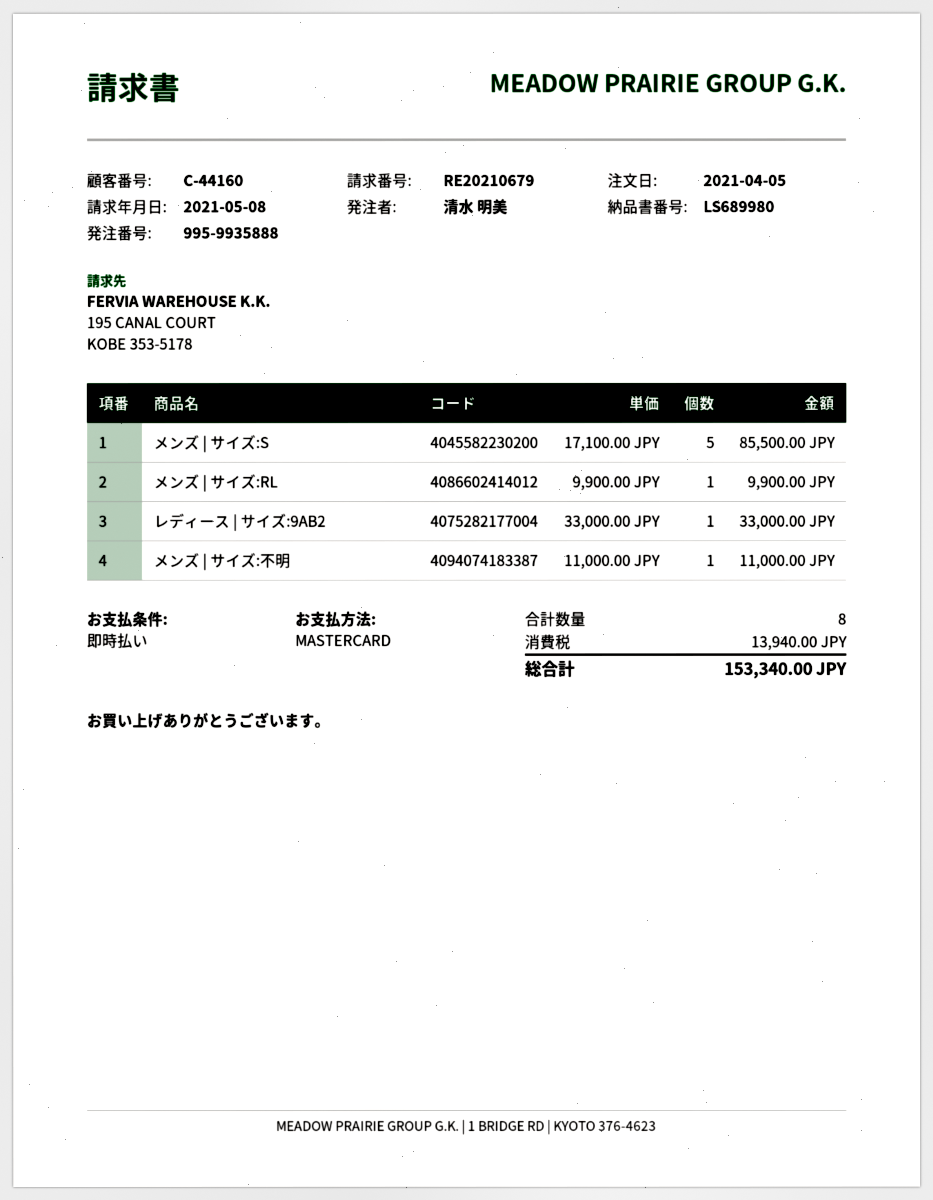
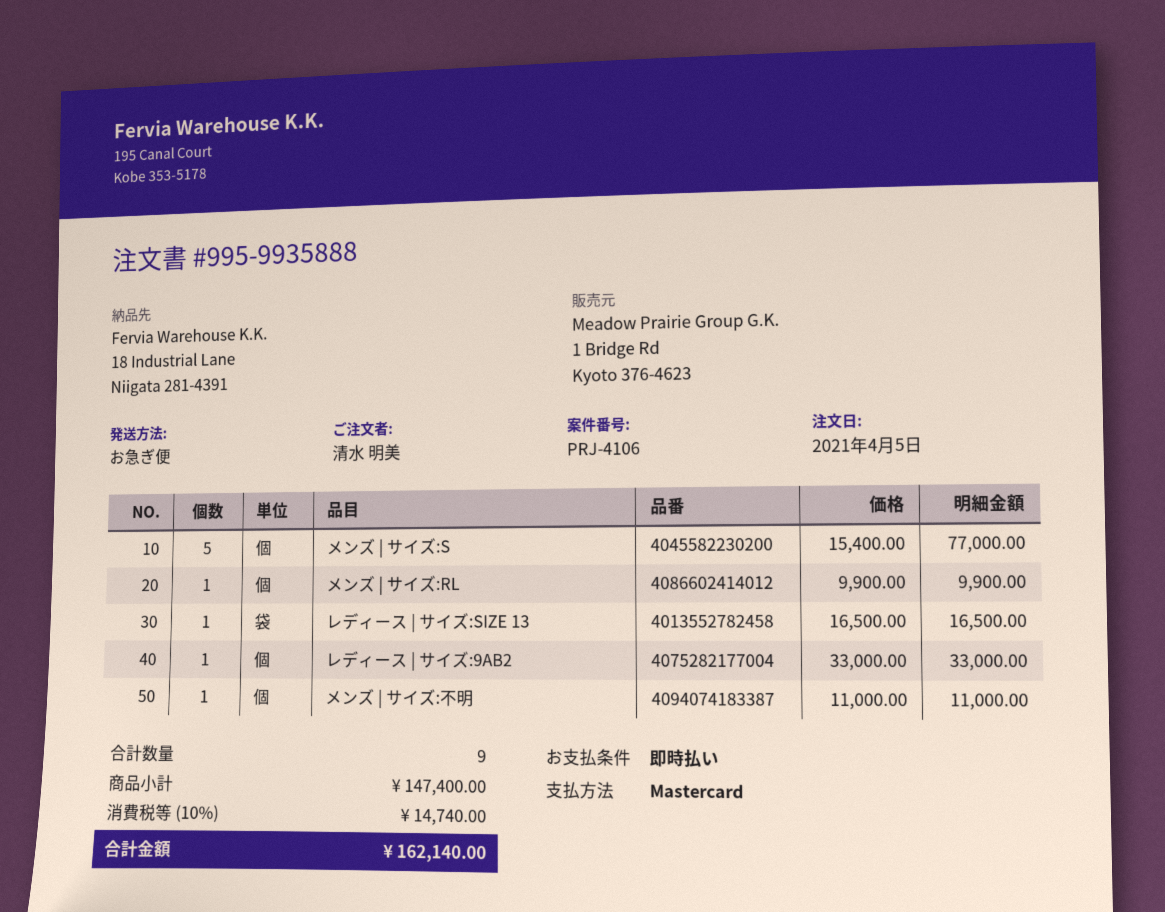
メンズ | サイズ:S: 5 x 17100.00 = 85500.00 -> 5 x 15400.00 = 77000.00
レディース | サイズ:SIZE 13: none -> 1 x 16500.00 = 16500.00
total quantity: 8 -> 9
tax: 13940.00 -> 14740.00
total: 153340.00 -> 162140.00

